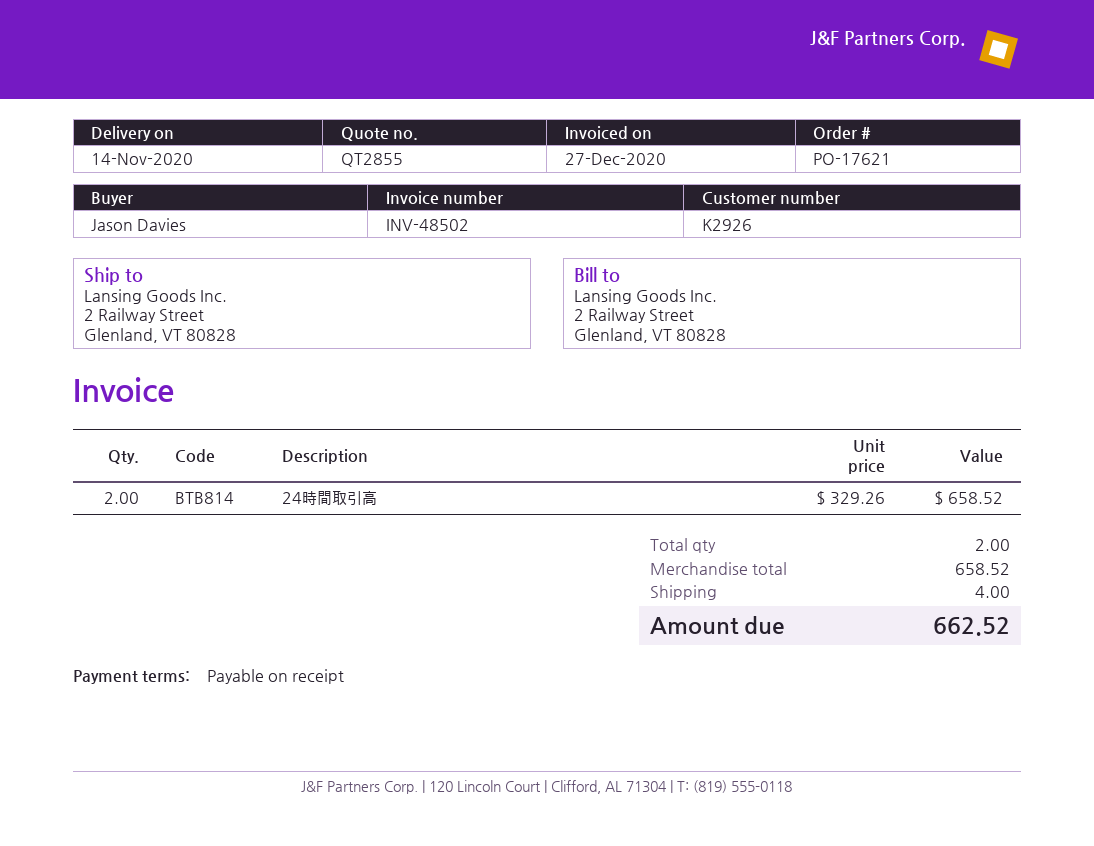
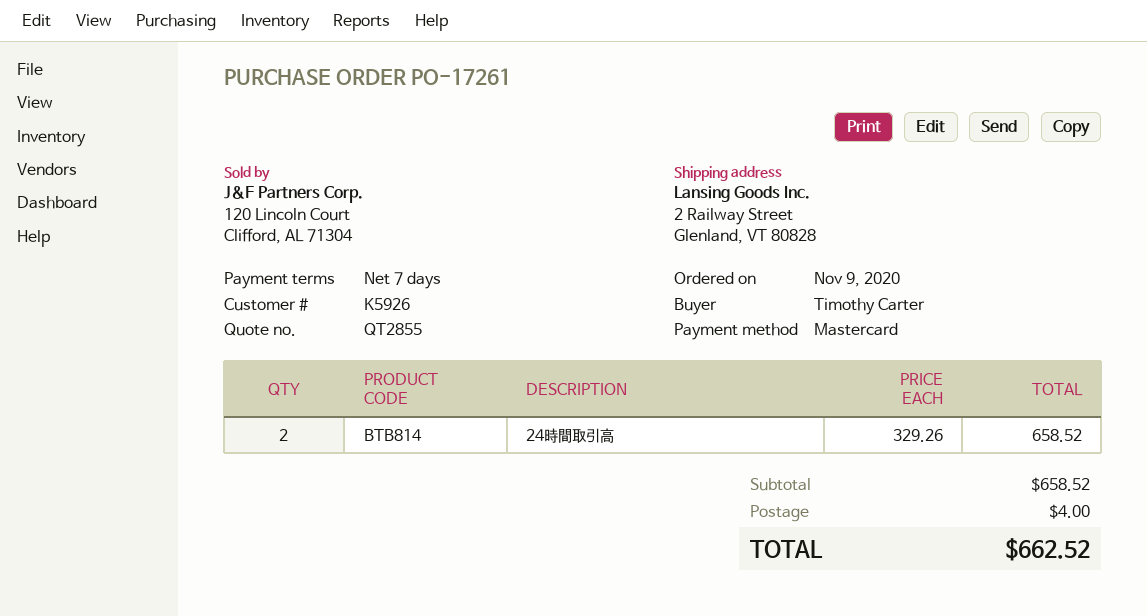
order number: PO-17621 -> PO-17261
payment terms: on receipt -> 7 days
customer number: K2926 -> K5926
ordered by: Jason Davies -> Timothy Carter

